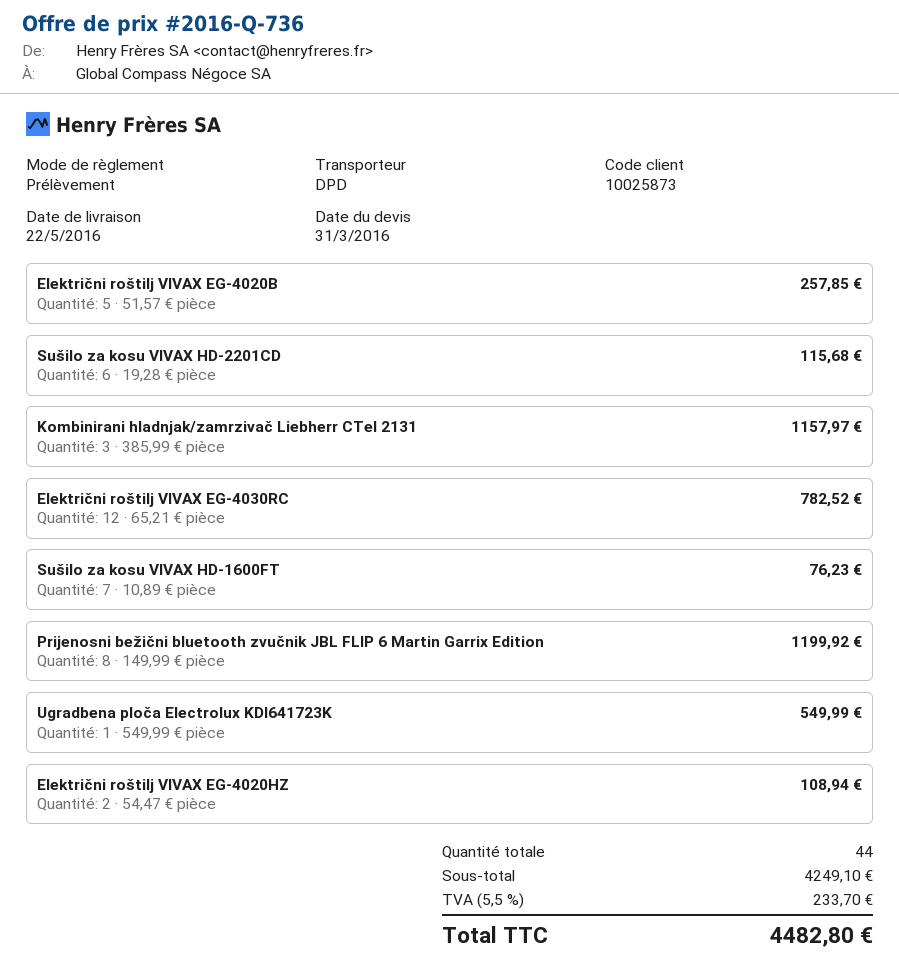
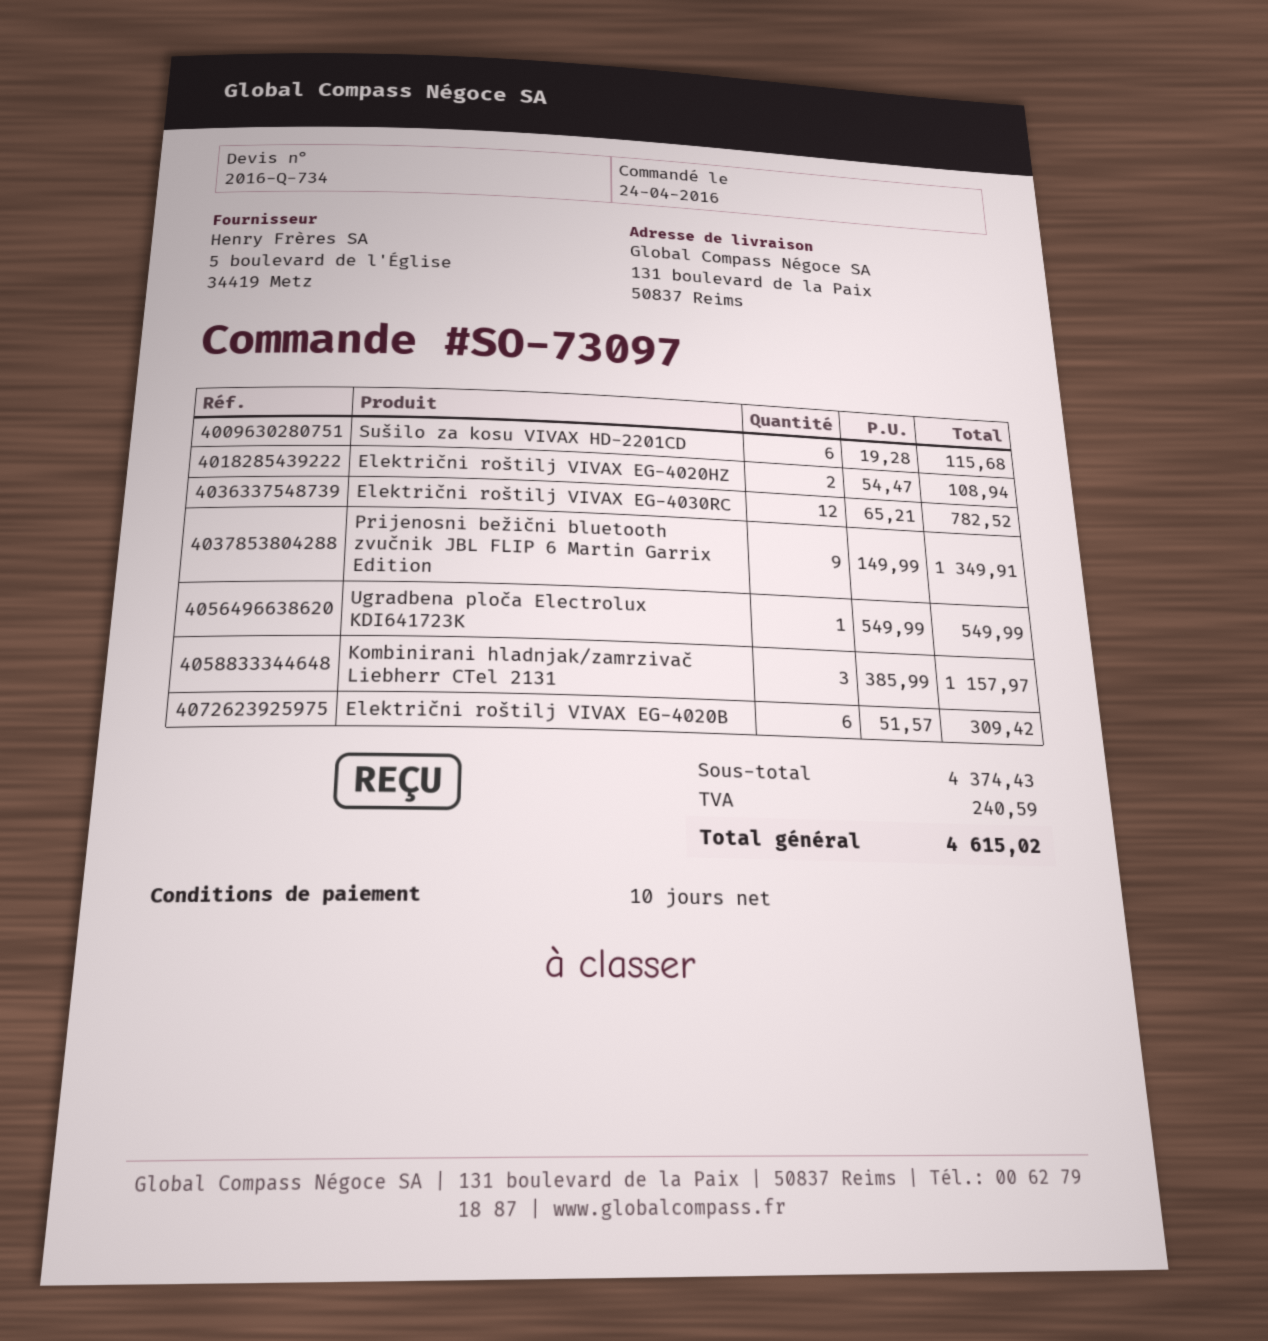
quote number: 2016-Q-736 -> 2016-Q-734
Električni roštilj VIVAX EG-4020B: 5 x 51.57 = 257.85 -> 6 x 51.57 = 309.42
Sušilo za kosu VIVAX HD-1600FT: 7 x 10.89 = 76.23 -> none
Prijenosni bežični bluetooth zvučnik JBL FLIP 6 Martin Garrix Edition: 8 x 149.99 = 1199.92 -> 9 x 149.99 = 1349.91
subtotal: 4249.10 -> 4374.43
tax: 233.70 -> 240.59
total: 4482.80 -> 4615.02

